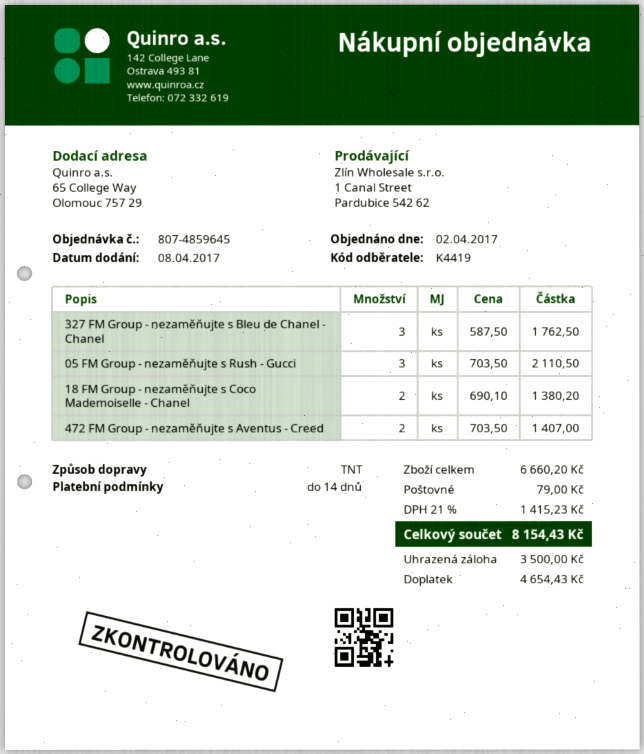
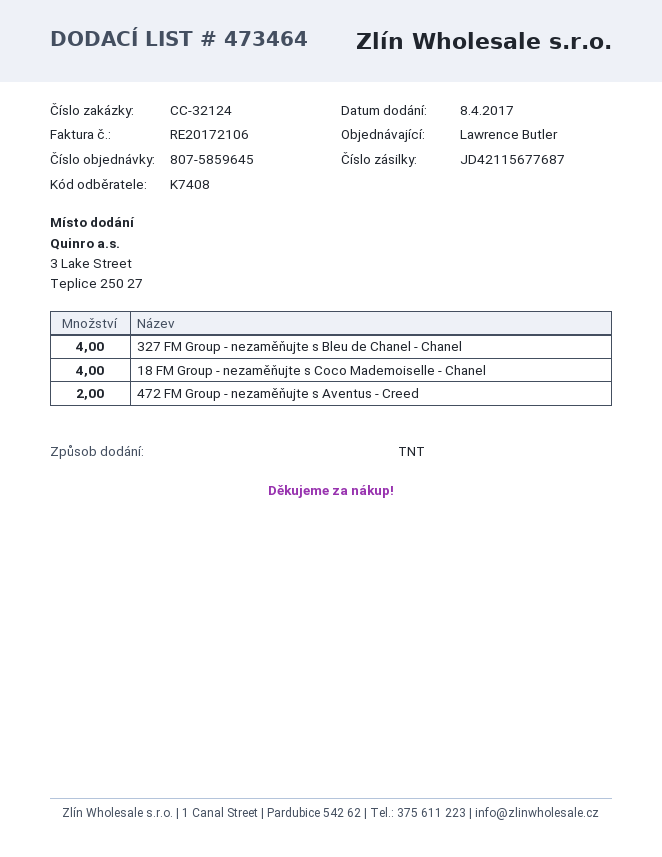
order number: 807-4859645 -> 807-5859645
customer number: K4419 -> K7408
ship to: 65 College Way, Olomouc 757 29 -> 3 Lake Street, Teplice 250 27
327 FM Group - nezaměňujte s Bleu de Chanel - Chanel: 3 -> 4
05 FM Group - nezaměňujte s Rush - Gucci: 3 -> none
18 FM Group - nezaměňujte s Coco Mademoiselle - Chanel: 2 -> 4

